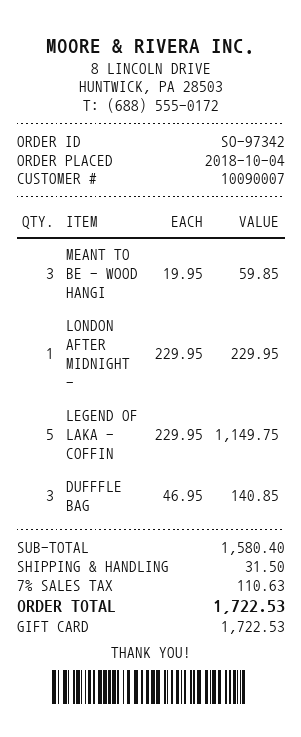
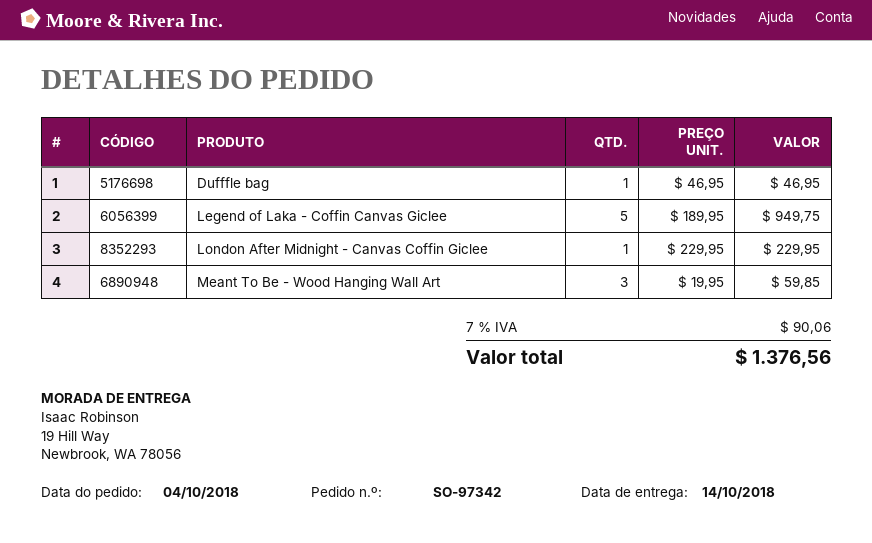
LEGEND OF LAKA - COFFIN: 5 x 229.95 = 1149.75 -> 5 x 189.95 = 949.75
DUFFFLE BAG: 3 x 46.95 = 140.85 -> 1 x 46.95 = 46.95
shipping: 31.50 -> none
tax: 7% = 110.63 -> 7% = 90.06
total: 1722.53 -> 1376.56

